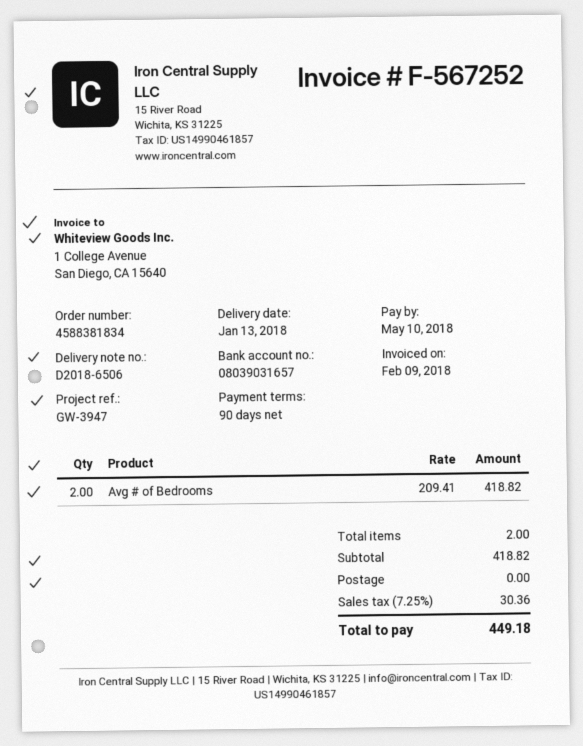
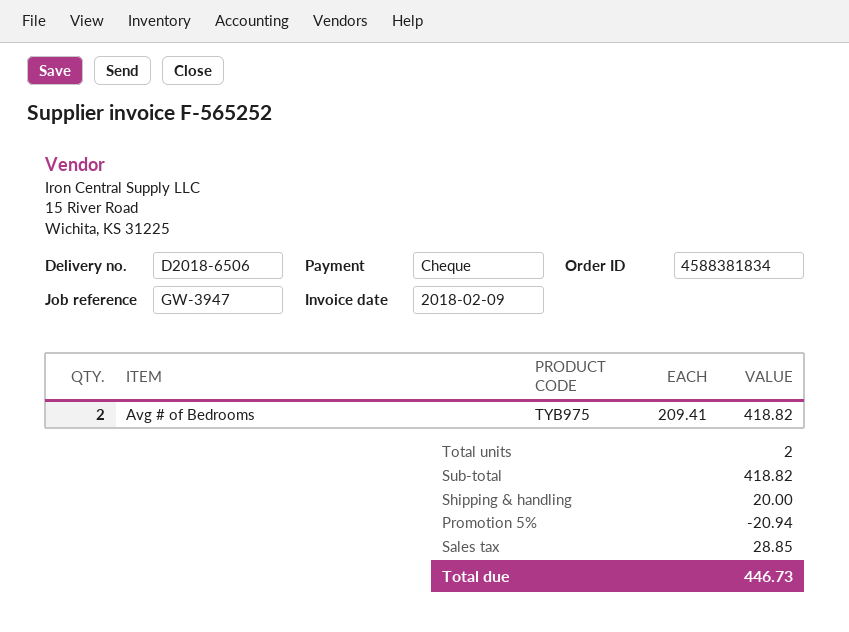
invoice number: F-567252 -> F-565252
discount: none -> 5% = 20.94
shipping: 0.00 -> 20.00
tax: 30.36 -> 28.85
total: 449.18 -> 446.73

